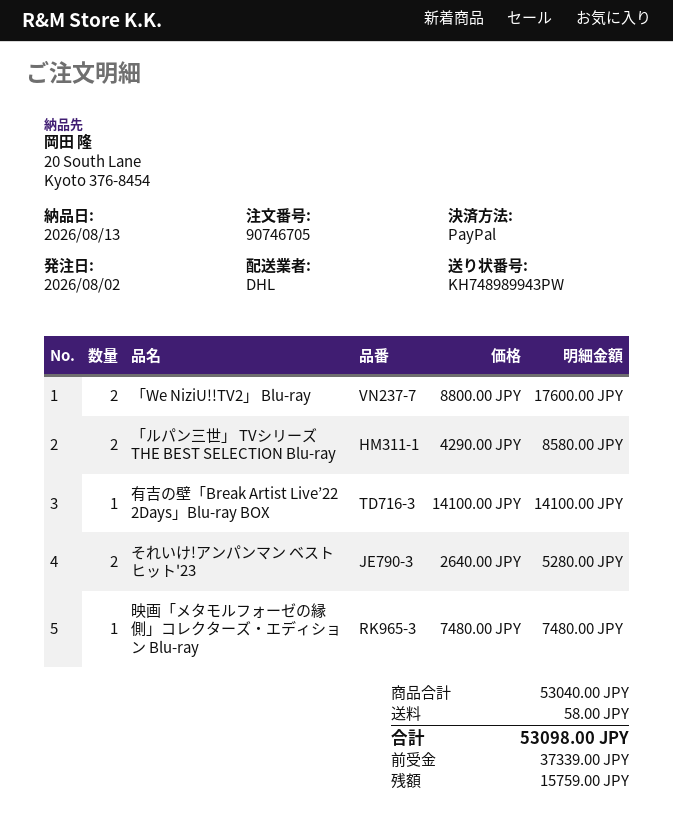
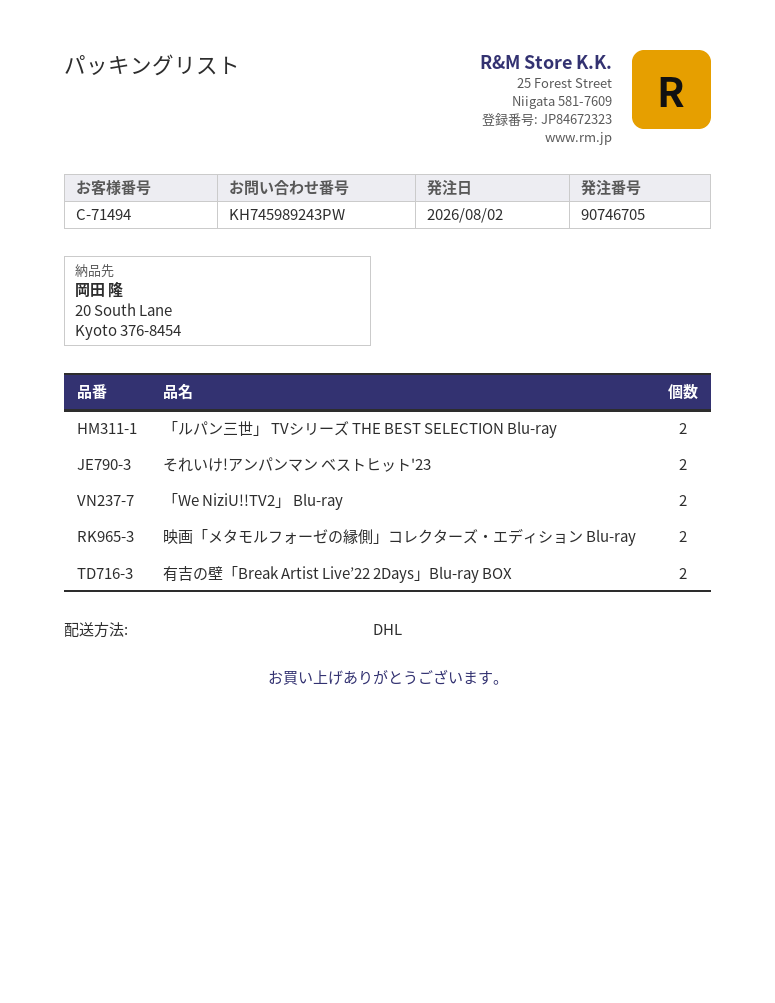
tracking number: KH748989943PW -> KH745989243PW
有吉の壁「Break Artist Live’22 2Days」Blu-ray BOX: 1 -> 2
映画「メタモルフォーゼの縁側」コレクターズ・エディション Blu-ray: 1 -> 2

